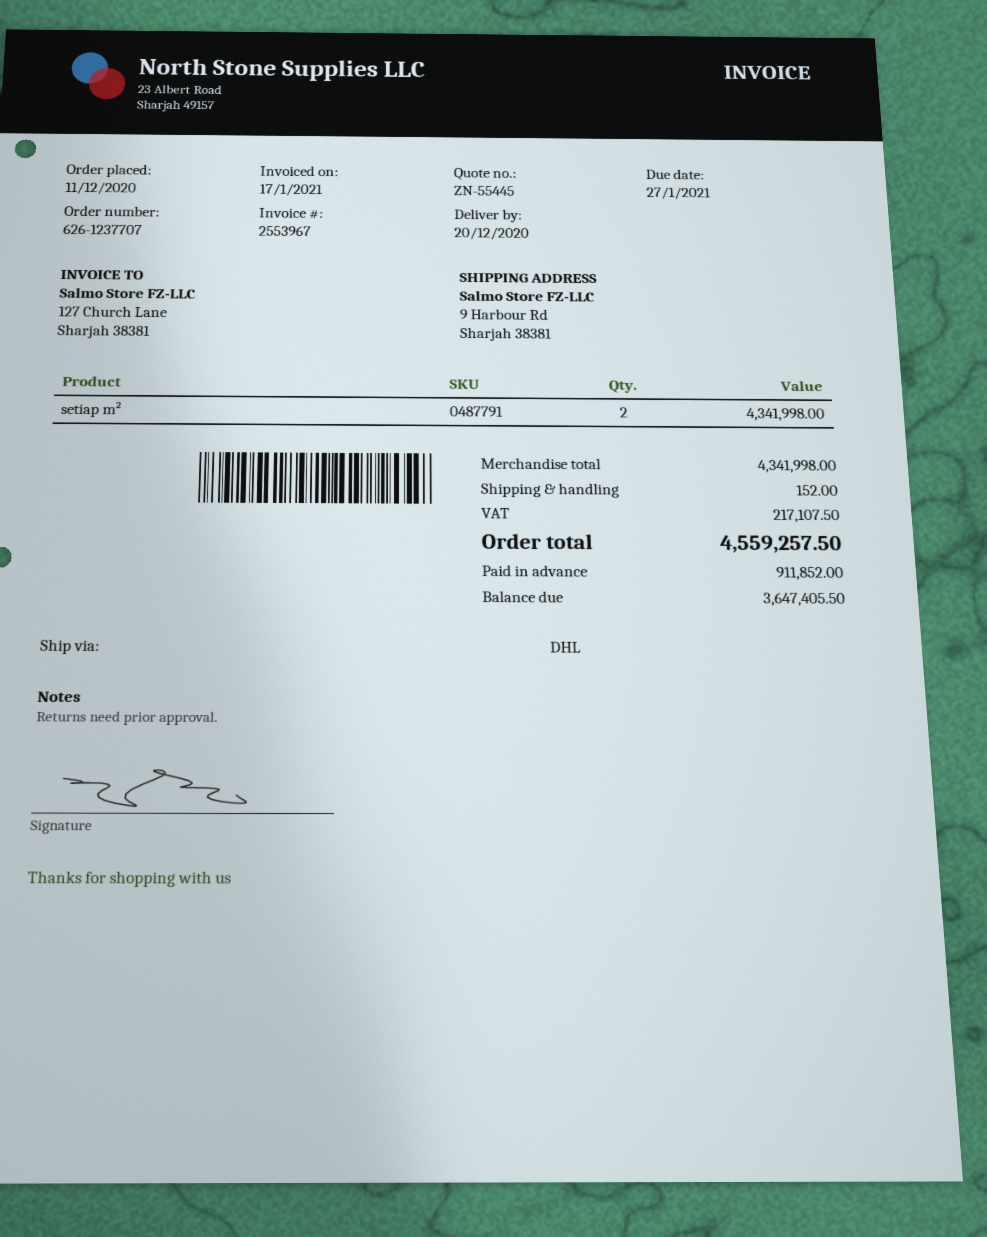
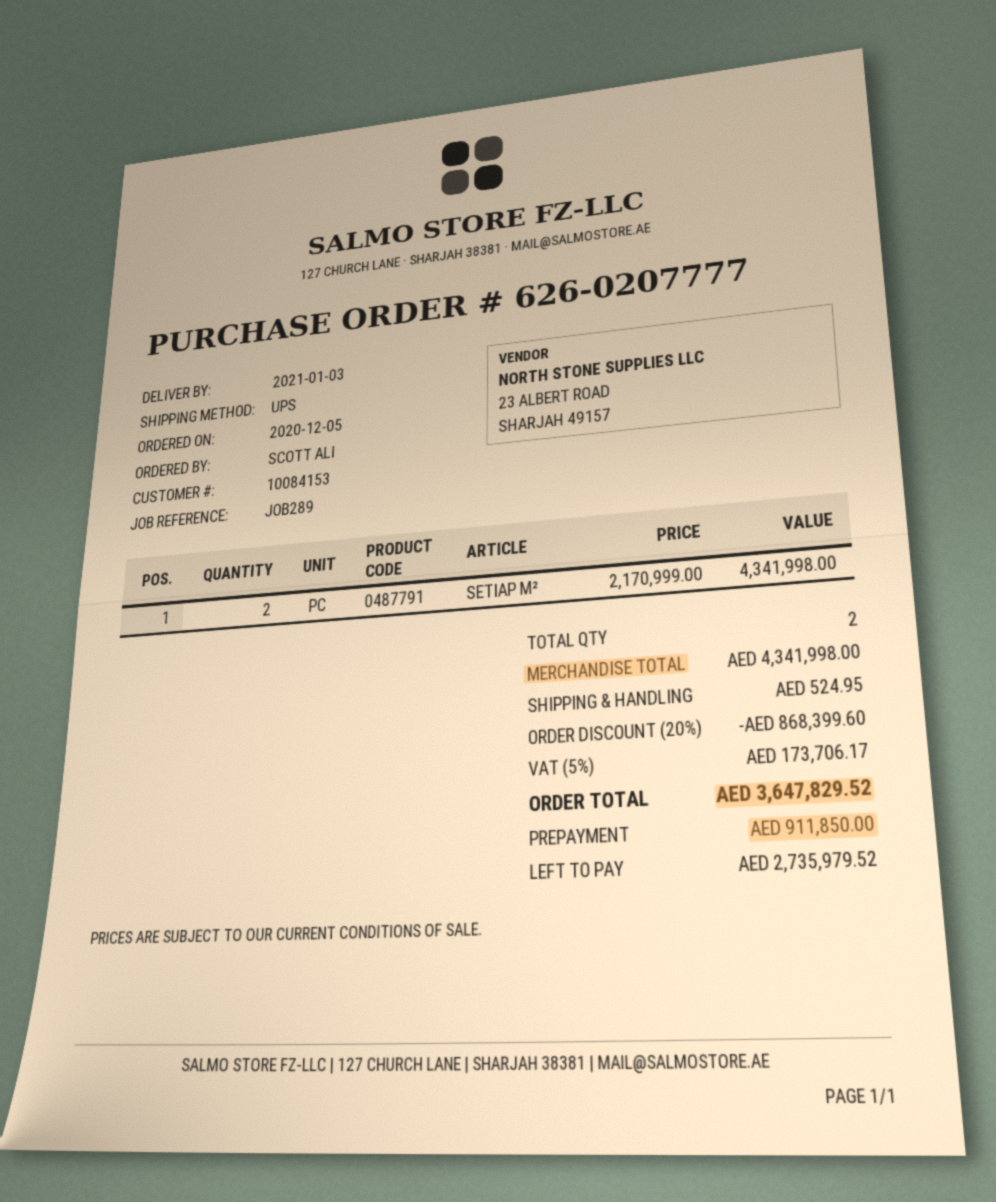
order number: 626-1237707 -> 626-0207777
order date: 2020-12-11 -> 2020-12-05
delivery date: 2020-12-20 -> 2021-01-03
shipping method: DHL -> UPS
discount: none -> 20% = 868399.60
shipping: 152.00 -> 524.95
tax: 217107.50 -> 173706.17
total: 4559257.50 -> 3647829.52
deposit: 911852.00 -> 911850.00
balance: 3647405.50 -> 2735979.52

